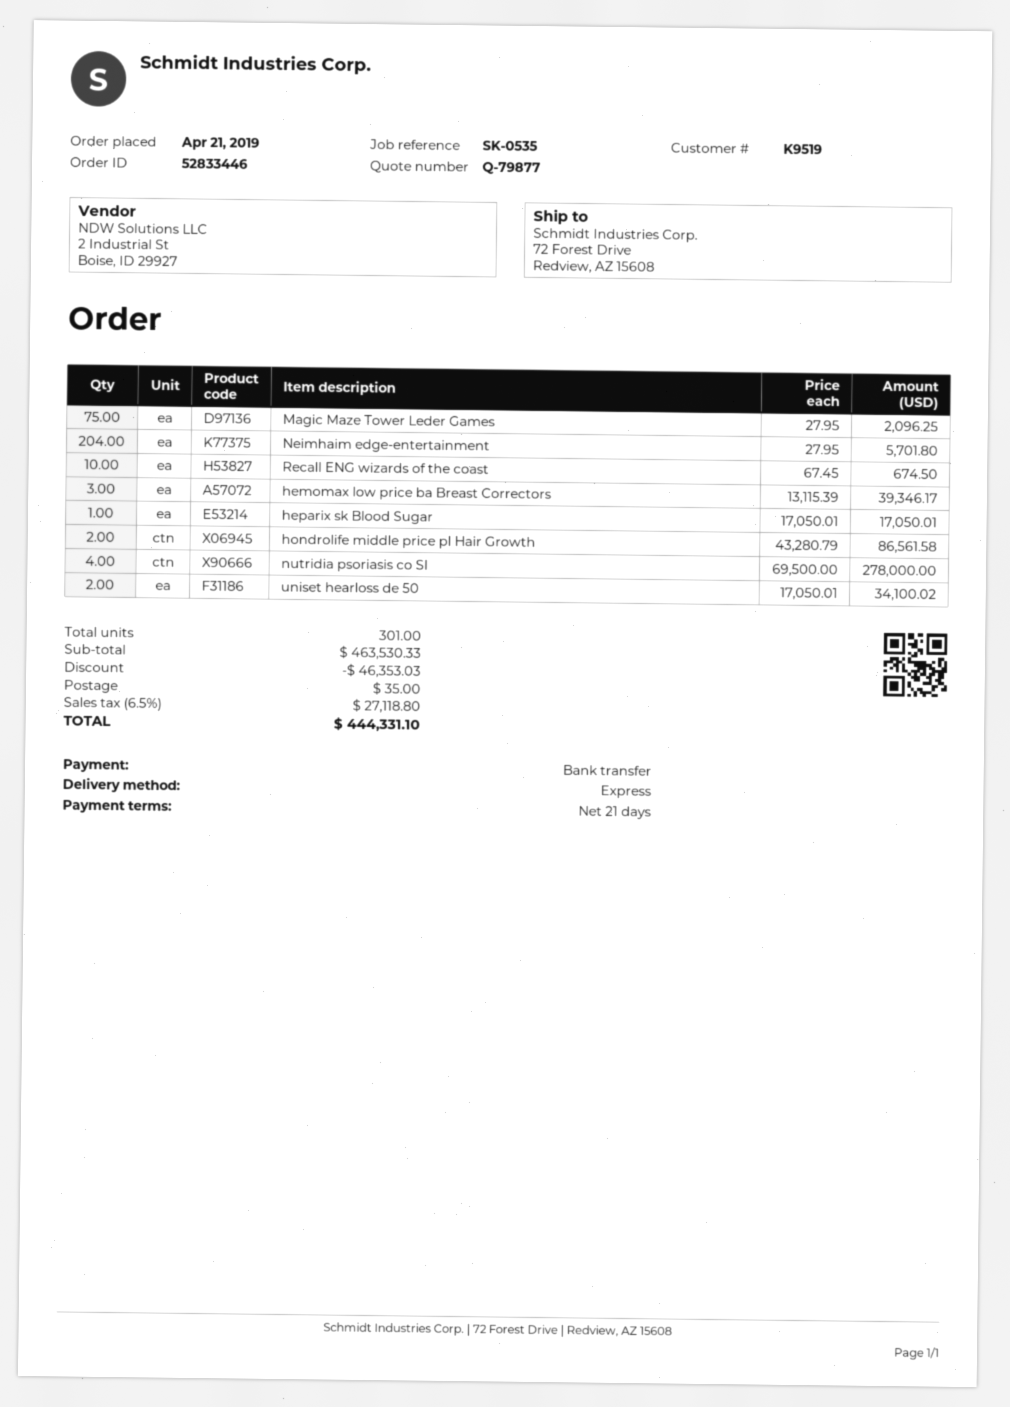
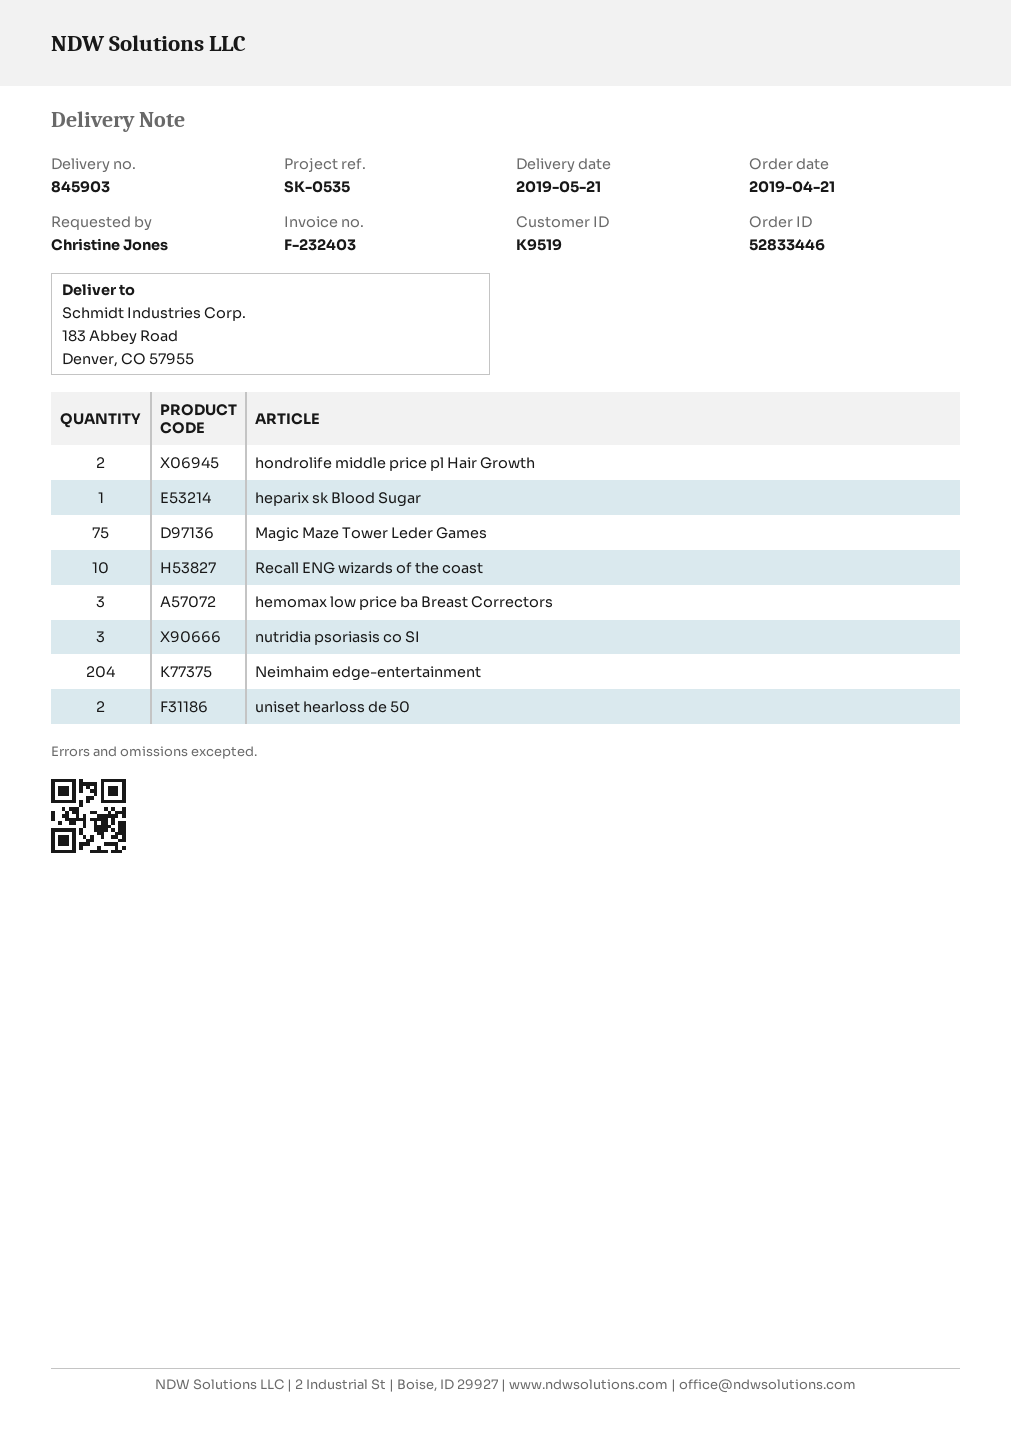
ship to: 72 Forest Drive, Redview, AZ 15608 -> 183 Abbey Road, Denver, CO 57955
nutridia psoriasis co SI: 4 -> 3

